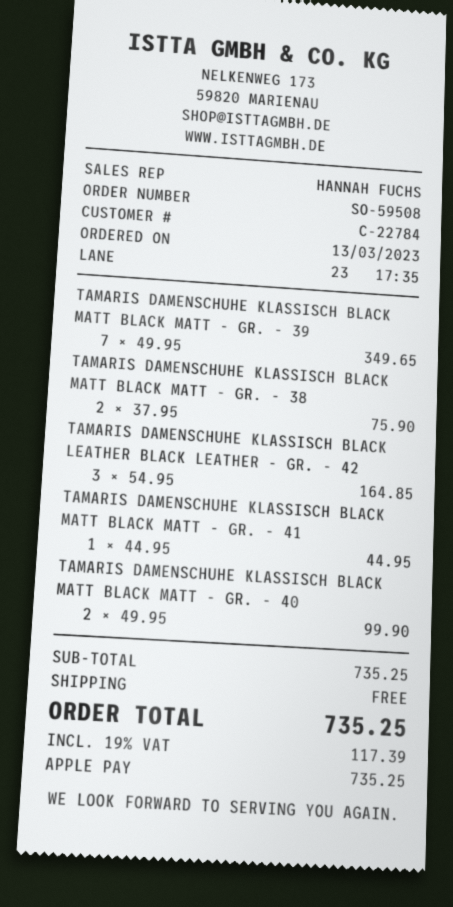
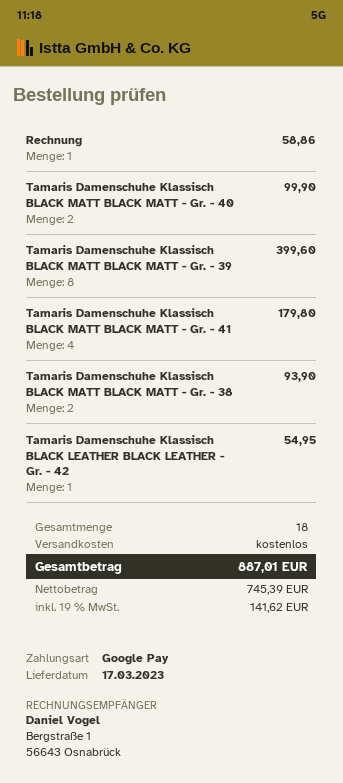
payment method: Apple Pay -> Google Pay
TAMARIS DAMENSCHUHE KLASSISCH BLACK MATT BLACK MATT - GR. - 39: 7 for 349.65 -> 8 for 399.60
TAMARIS DAMENSCHUHE KLASSISCH BLACK MATT BLACK MATT - GR. - 38: 2 for 75.90 -> 2 for 93.90
TAMARIS DAMENSCHUHE KLASSISCH BLACK LEATHER BLACK LEATHER - GR. - 42: 3 for 164.85 -> 1 for 54.95
TAMARIS DAMENSCHUHE KLASSISCH BLACK MATT BLACK MATT - GR. - 41: 1 for 44.95 -> 4 for 179.80
Rechnung: none -> 1 for 58.86
tax: 19% = 117.39 -> 19% = 141.62
total: 735.25 -> 887.01

